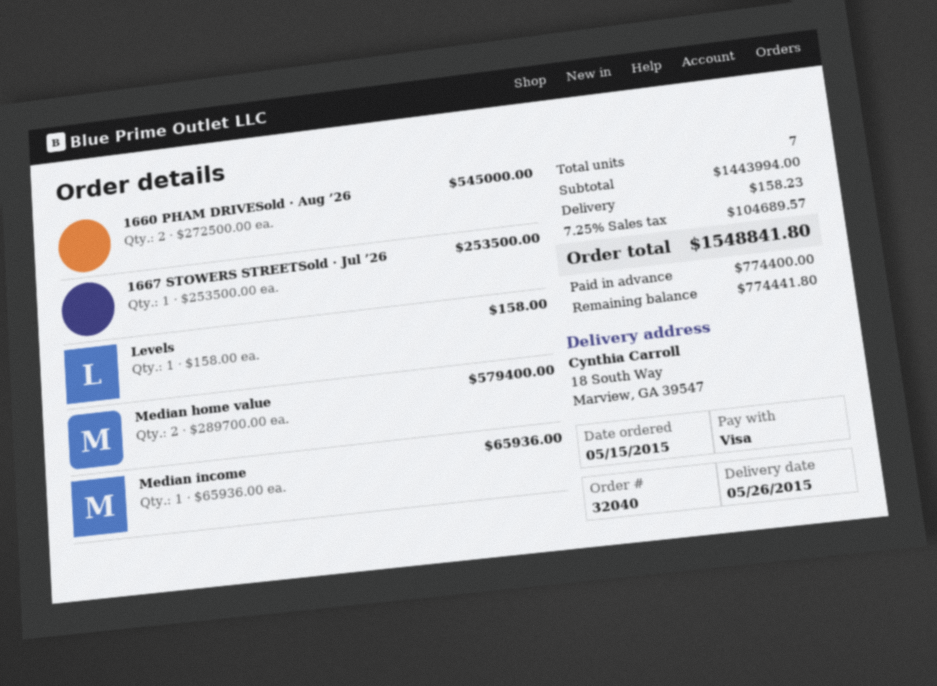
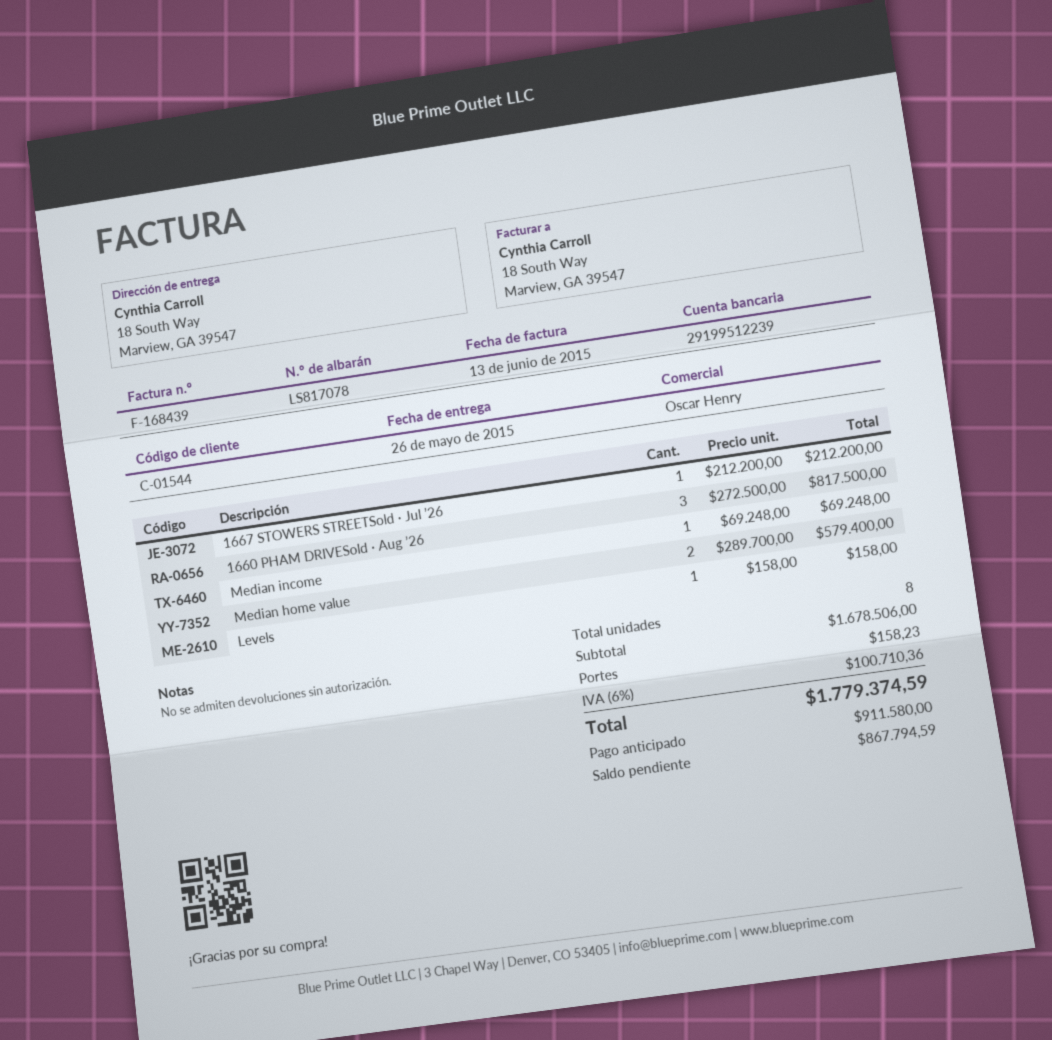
1660 PHAM DRIVESold · Aug ’26: 2 x 272500.00 = 545000.00 -> 3 x 272500.00 = 817500.00
1667 STOWERS STREETSold · Jul ’26: 1 x 253500.00 = 253500.00 -> 1 x 212200.00 = 212200.00
Median income: 1 x 65936.00 = 65936.00 -> 1 x 69248.00 = 69248.00
total quantity: 7 -> 8
subtotal: 1443994.00 -> 1678506.00
tax: 7.25% = 104689.57 -> 6% = 100710.36
total: 1548841.80 -> 1779374.59
deposit: 774400.00 -> 911580.00
balance: 774441.80 -> 867794.59

